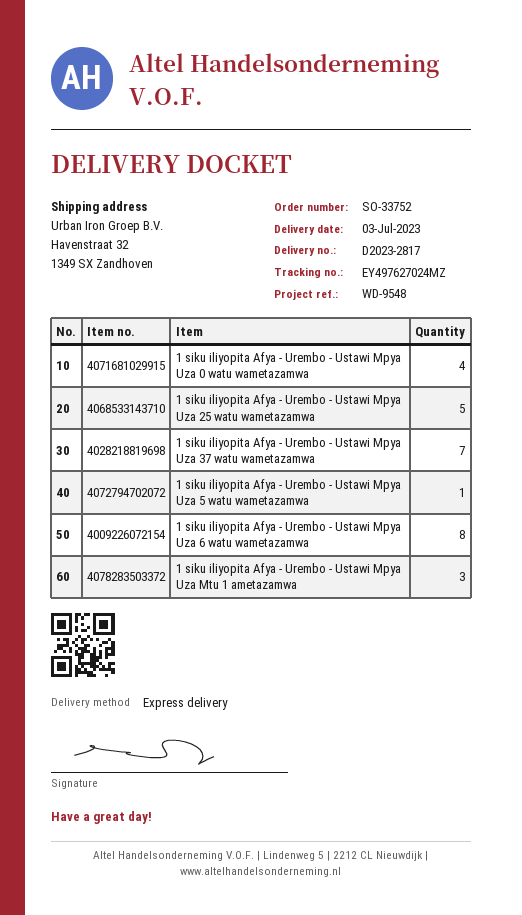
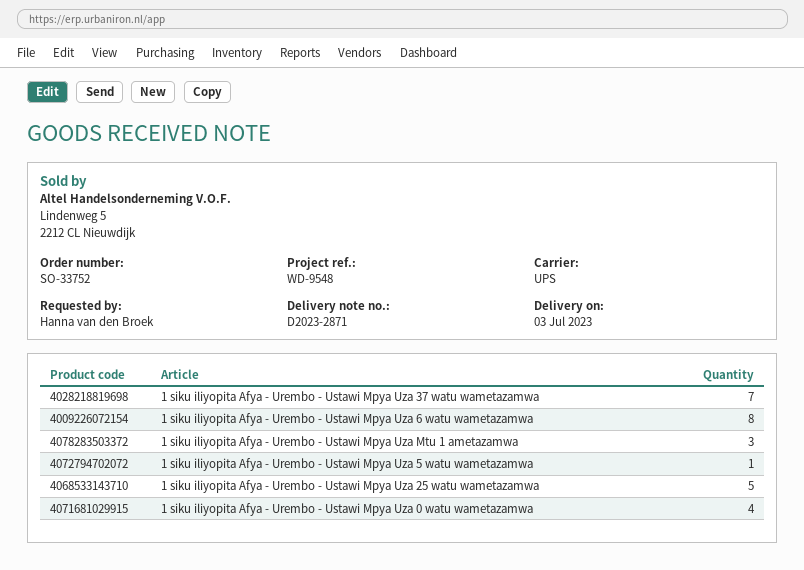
delivery note number: D2023-2817 -> D2023-2871
shipping method: express -> UPS

